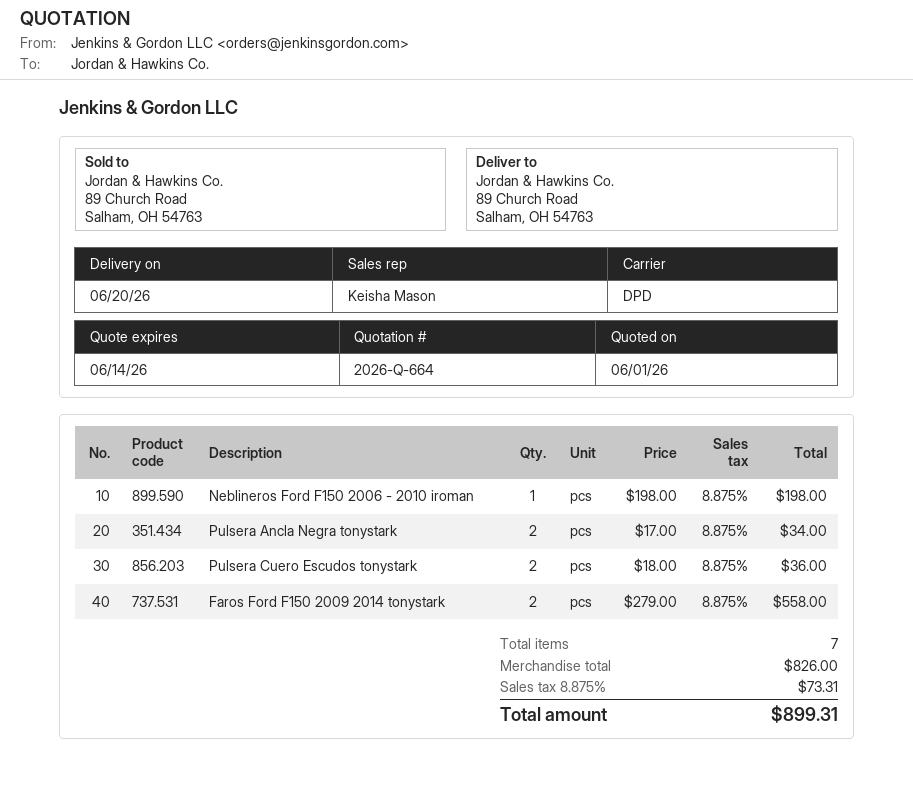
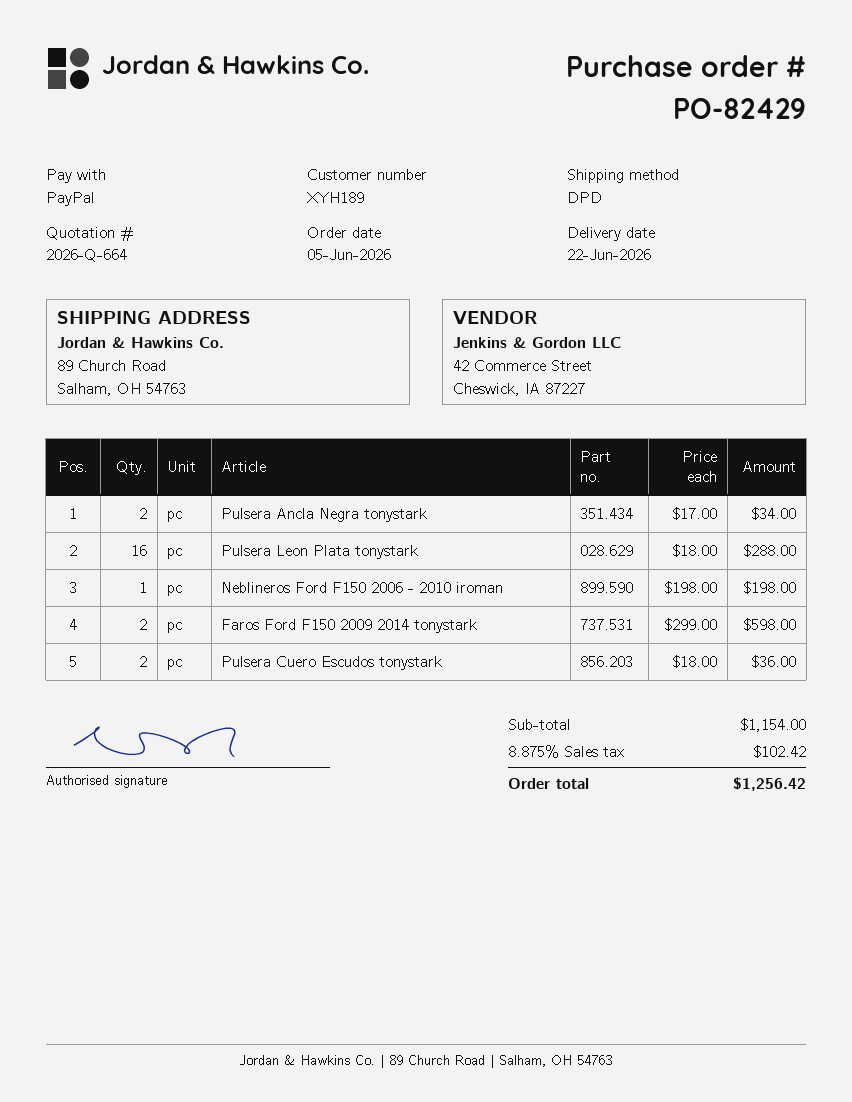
delivery date: 2026-06-20 -> 2026-06-22
Faros Ford F150 2009 2014 tonystark: 2 x 279.00 = 558.00 -> 2 x 299.00 = 598.00
Pulsera Leon Plata tonystark: none -> 16 x 18.00 = 288.00
subtotal: 826.00 -> 1154.00
tax: 8.875% = 73.31 -> 8.875% = 102.42
total: 899.31 -> 1256.42

